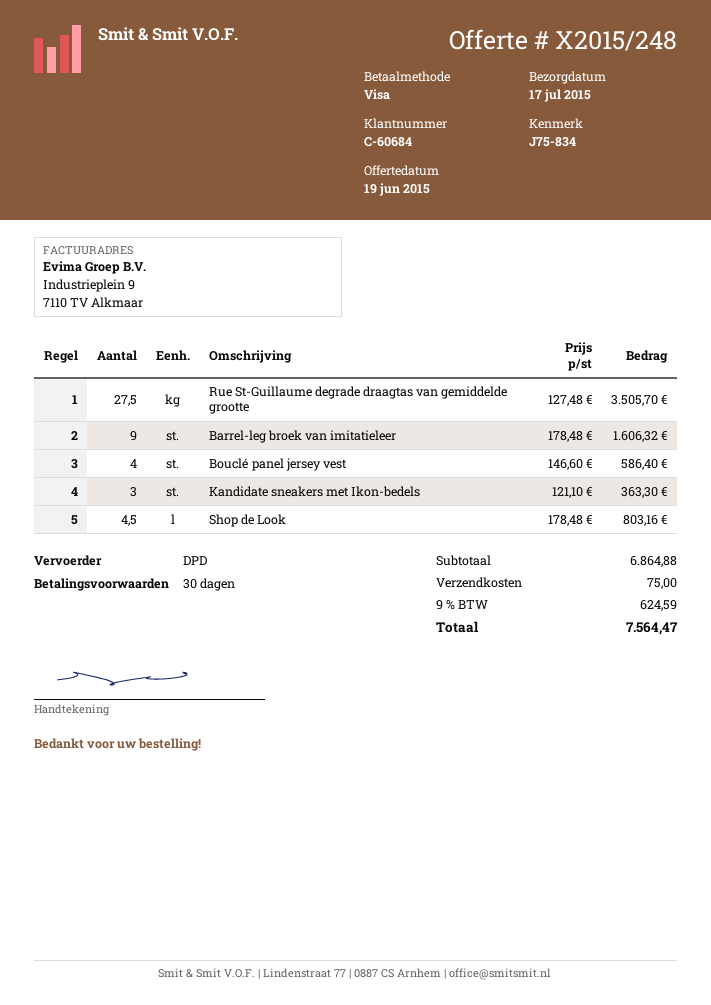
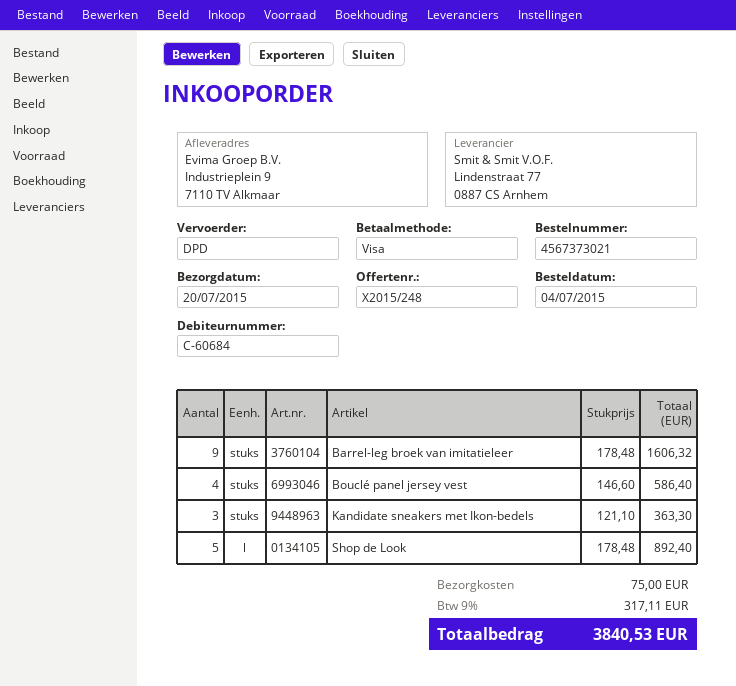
delivery date: 2015-07-17 -> 2015-07-20
Rue St-Guillaume degrade draagtas van gemiddelde grootte: 27.5 x 127.48 = 3505.70 -> none
Shop de Look: 4.5 x 178.48 = 803.16 -> 5 x 178.48 = 892.40
tax: 9% = 624.59 -> 9% = 317.11
total: 7564.47 -> 3840.53

